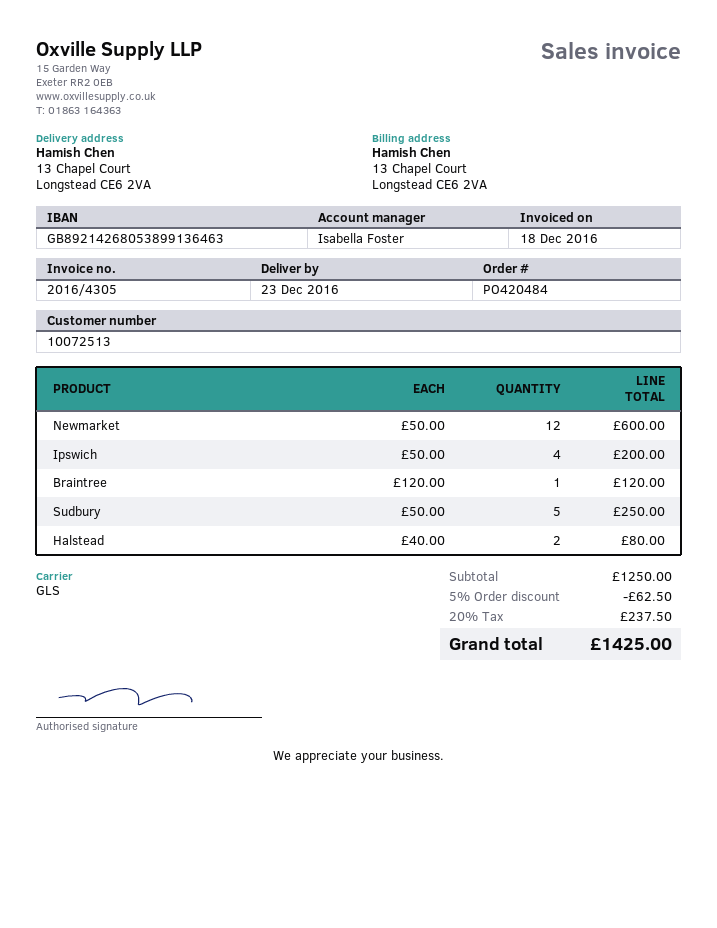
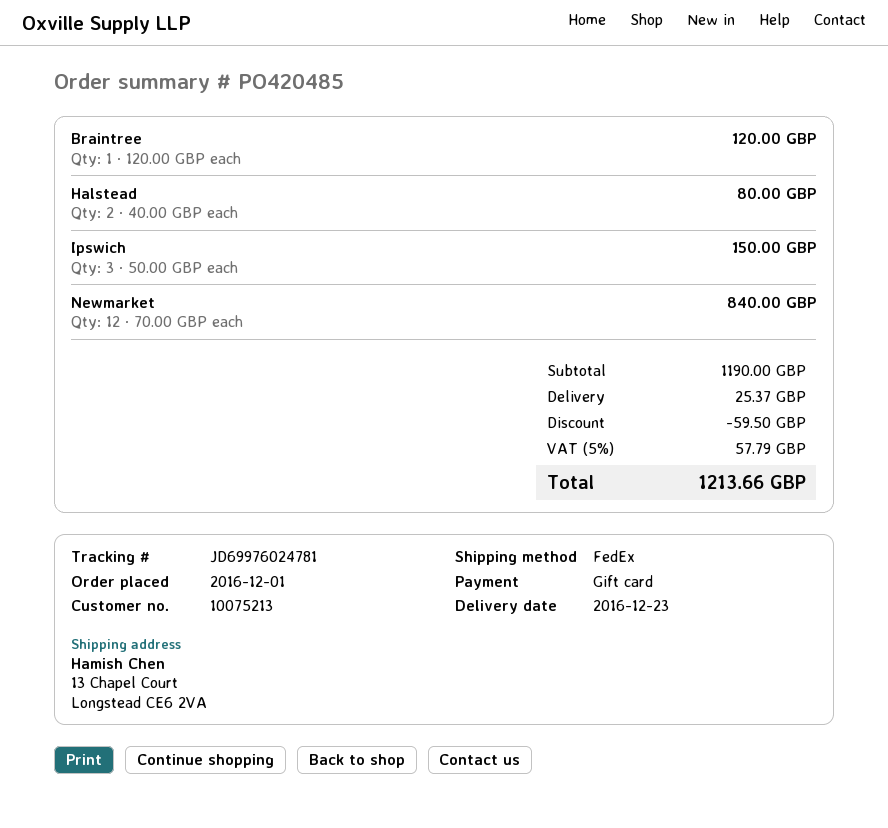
order number: PO420484 -> PO420485
customer number: 10072513 -> 10075213
shipping method: GLS -> FedEx
Newmarket: 12 x 50.00 = 600.00 -> 12 x 70.00 = 840.00
Ipswich: 4 x 50.00 = 200.00 -> 3 x 50.00 = 150.00
Sudbury: 5 x 50.00 = 250.00 -> none
subtotal: 1250.00 -> 1190.00
discount: 62.50 -> 59.50
shipping: none -> 25.37
tax: 20% = 237.50 -> 5% = 57.79
total: 1425.00 -> 1213.66

